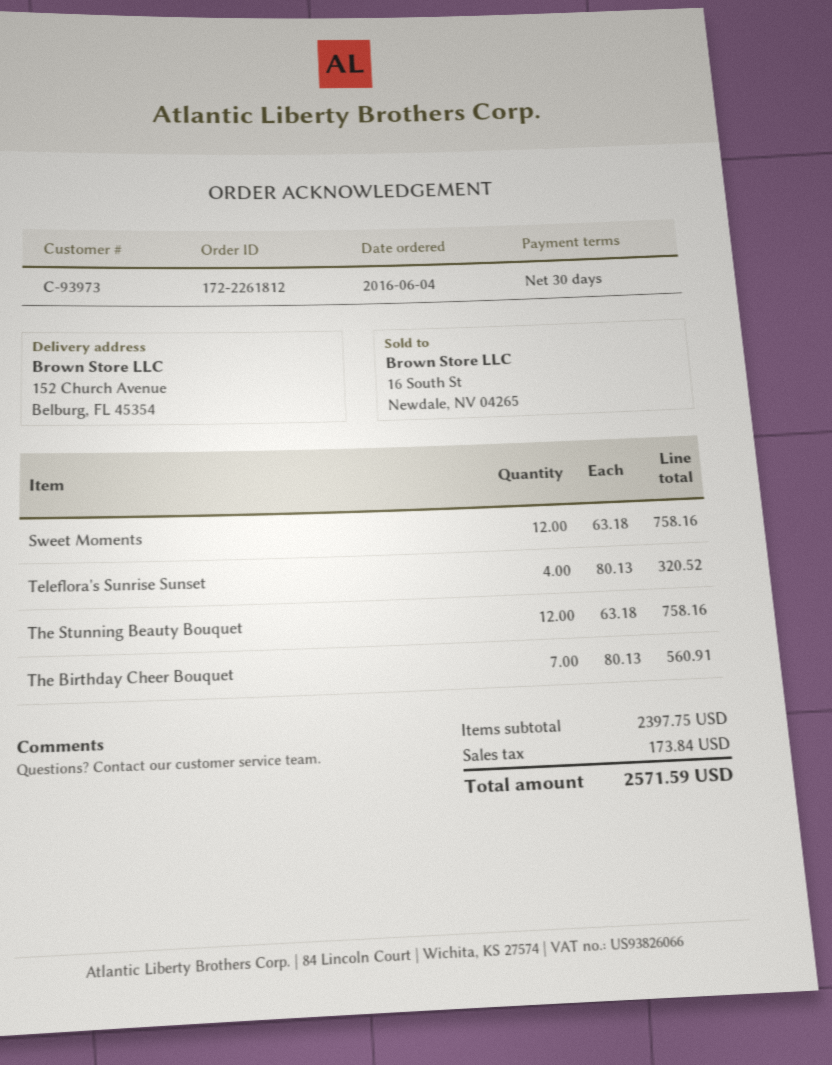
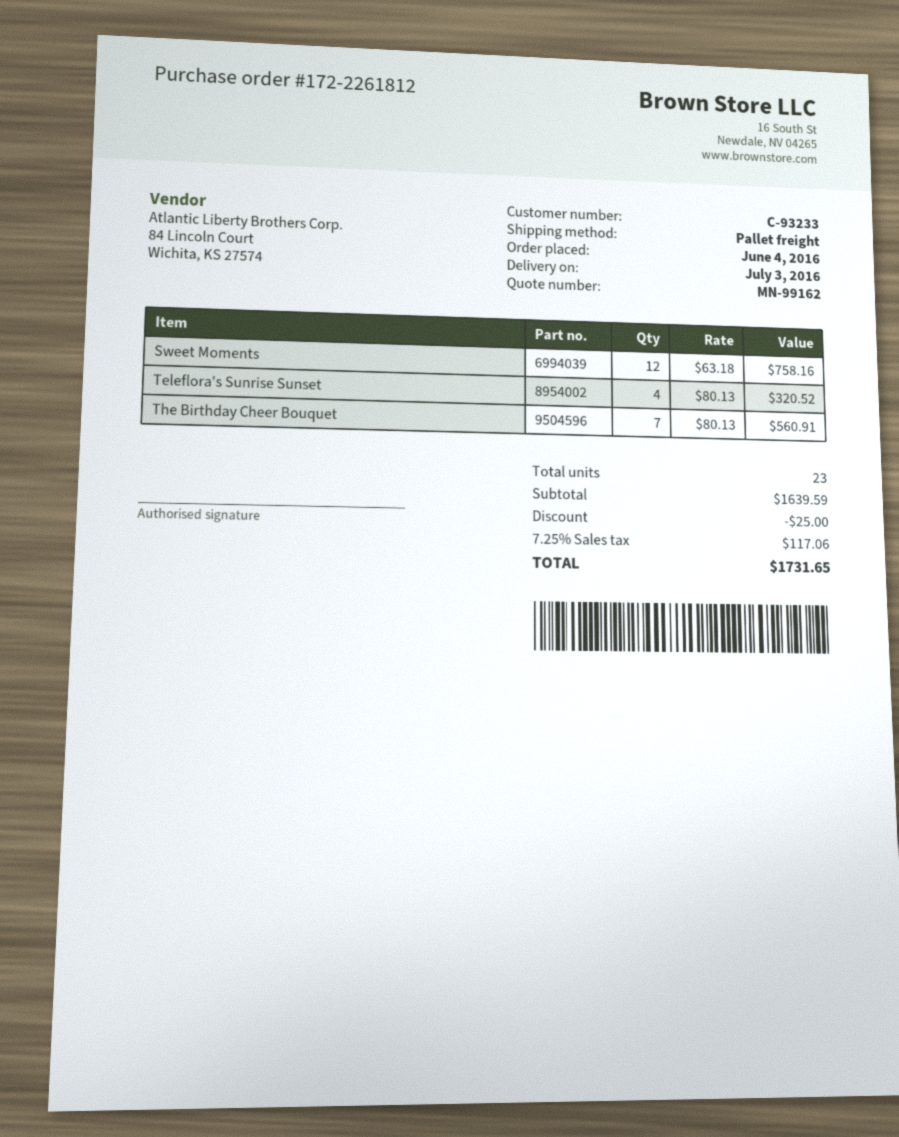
customer number: C-93973 -> C-93233
The Stunning Beauty Bouquet: 12 x 63.18 = 758.16 -> none
subtotal: 2397.75 -> 1639.59
discount: none -> 25.00
tax: 173.84 -> 117.06
total: 2571.59 -> 1731.65

